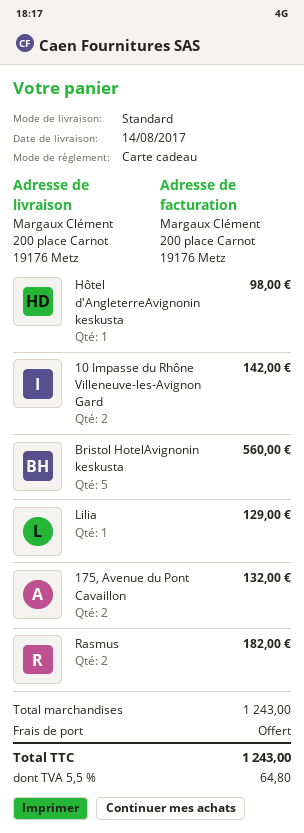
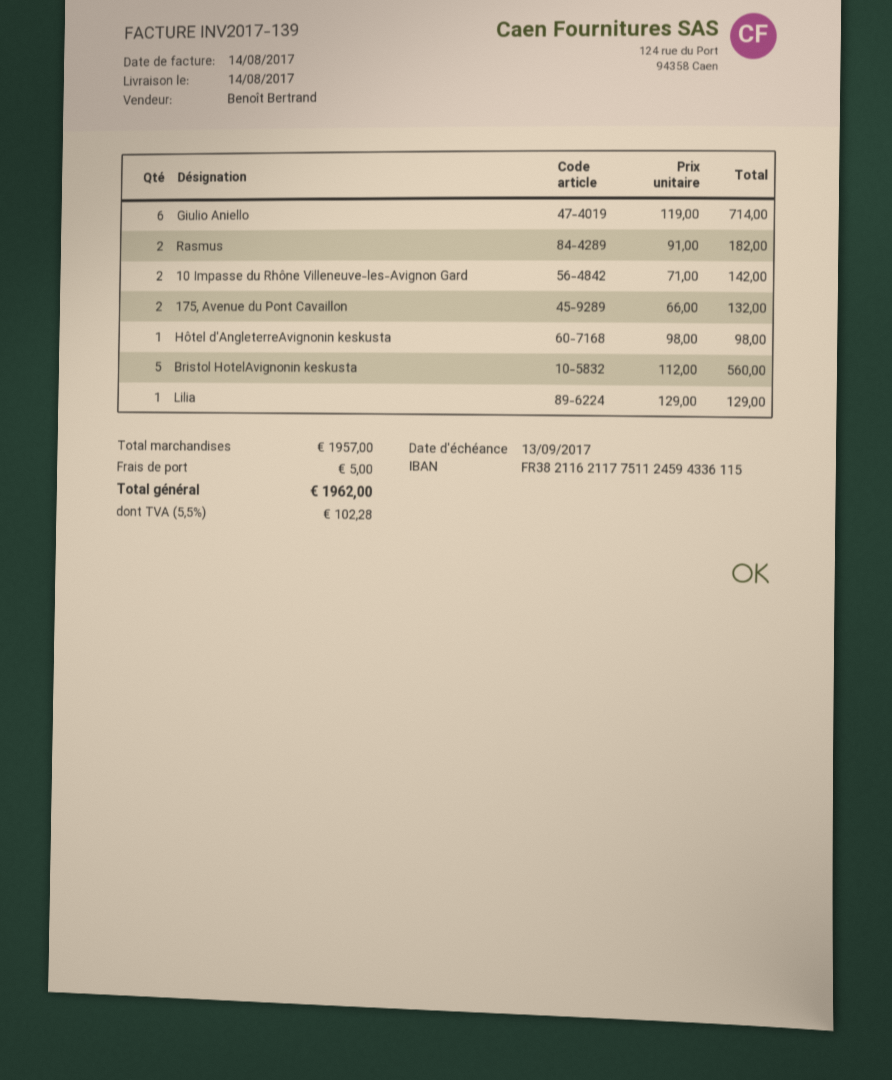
Giulio Aniello: none -> 6 for 714.00
subtotal: 1243.00 -> 1957.00
shipping: 0.00 -> 5.00
tax: 5.5% = 64.80 -> 5.5% = 102.28
total: 1243.00 -> 1962.00

